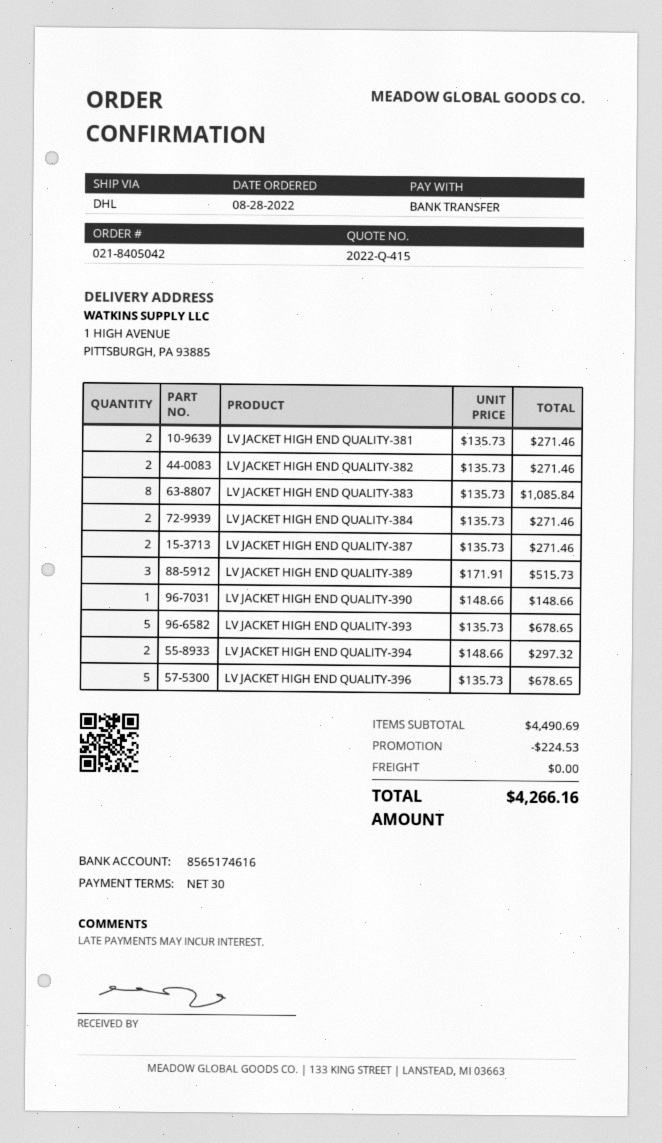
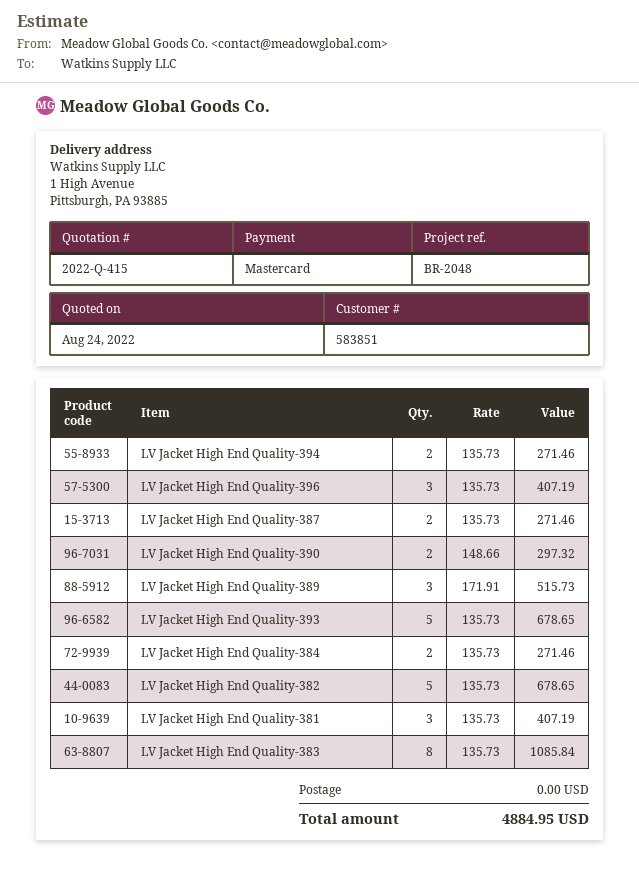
payment method: bank transfer -> Mastercard
LV JACKET HIGH END QUALITY-381: 2 x 135.73 = 271.46 -> 3 x 135.73 = 407.19
LV JACKET HIGH END QUALITY-382: 2 x 135.73 = 271.46 -> 5 x 135.73 = 678.65
LV JACKET HIGH END QUALITY-390: 1 x 148.66 = 148.66 -> 2 x 148.66 = 297.32
LV JACKET HIGH END QUALITY-394: 2 x 148.66 = 297.32 -> 2 x 135.73 = 271.46
LV JACKET HIGH END QUALITY-396: 5 x 135.73 = 678.65 -> 3 x 135.73 = 407.19
discount: 224.53 -> none
total: 4266.16 -> 4884.95

